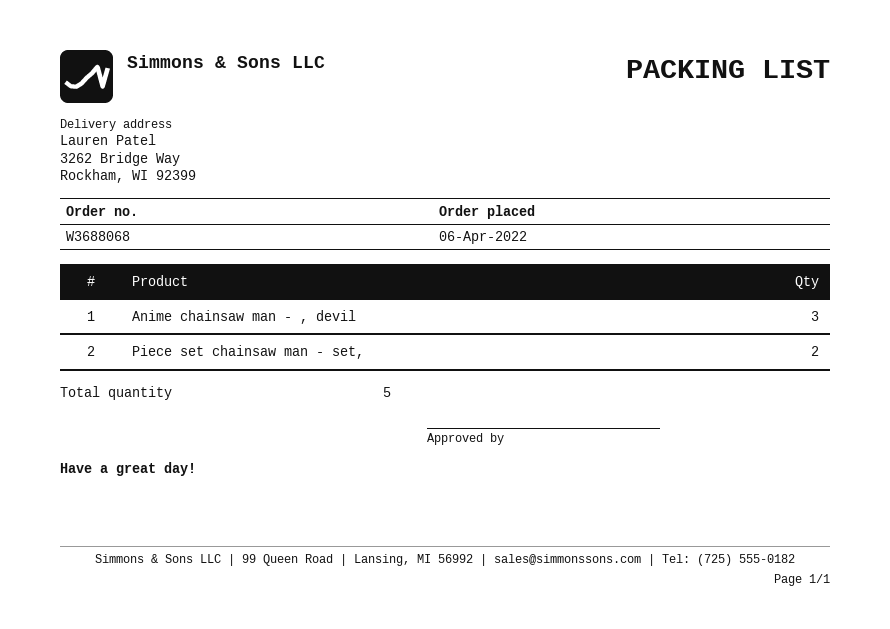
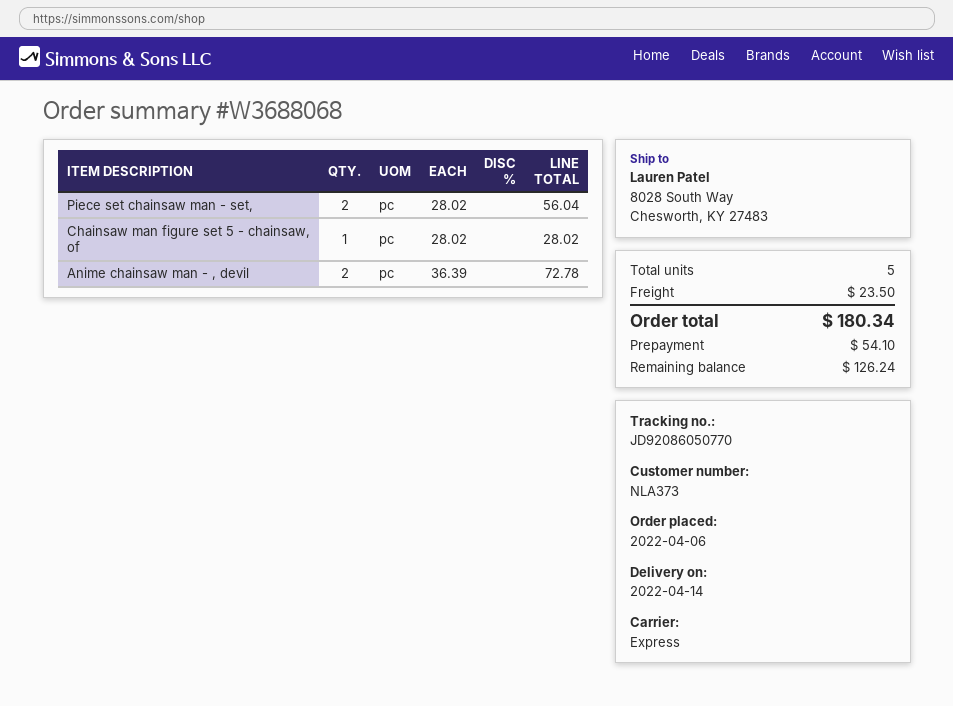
ship to: 3262 Bridge Way, Rockham, WI 92399 -> 8028 South Way, Chesworth, KY 27483
Anime chainsaw man - , devil: 3 -> 2
Chainsaw man figure set 5 - chainsaw, of: none -> 1

